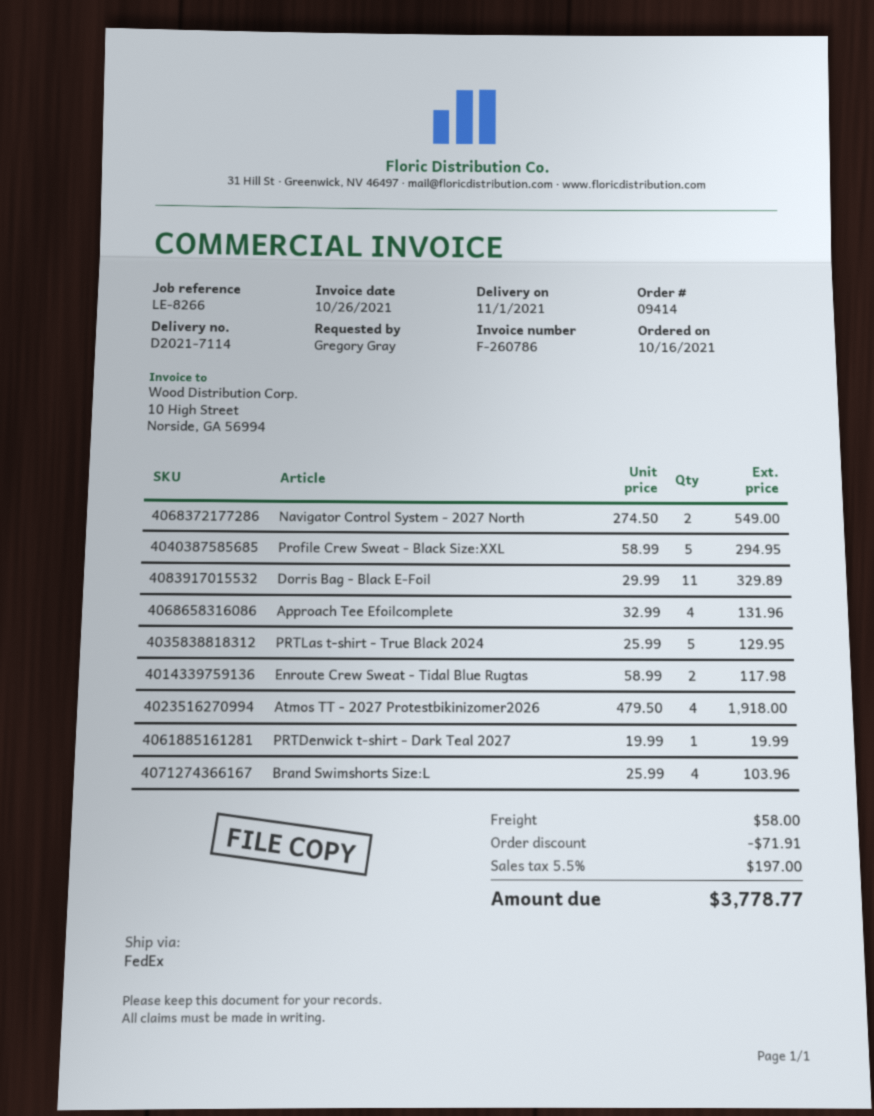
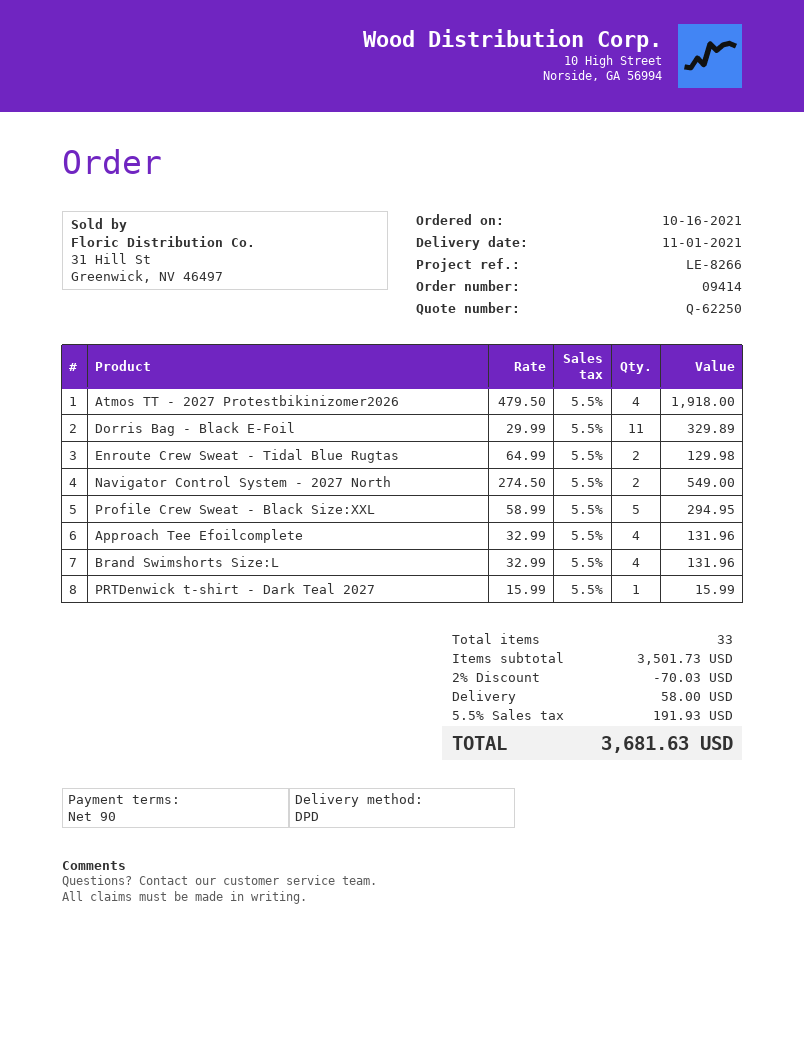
shipping method: FedEx -> DPD
PRTLas t-shirt - True Black 2024: 5 x 25.99 = 129.95 -> none
Enroute Crew Sweat - Tidal Blue Rugtas: 2 x 58.99 = 117.98 -> 2 x 64.99 = 129.98
PRTDenwick t-shirt - Dark Teal 2027: 1 x 19.99 = 19.99 -> 1 x 15.99 = 15.99
Brand Swimshorts Size:L: 4 x 25.99 = 103.96 -> 4 x 32.99 = 131.96
discount: 71.91 -> 70.03
tax: 5.5% = 197.00 -> 5.5% = 191.93
total: 3778.77 -> 3681.63

